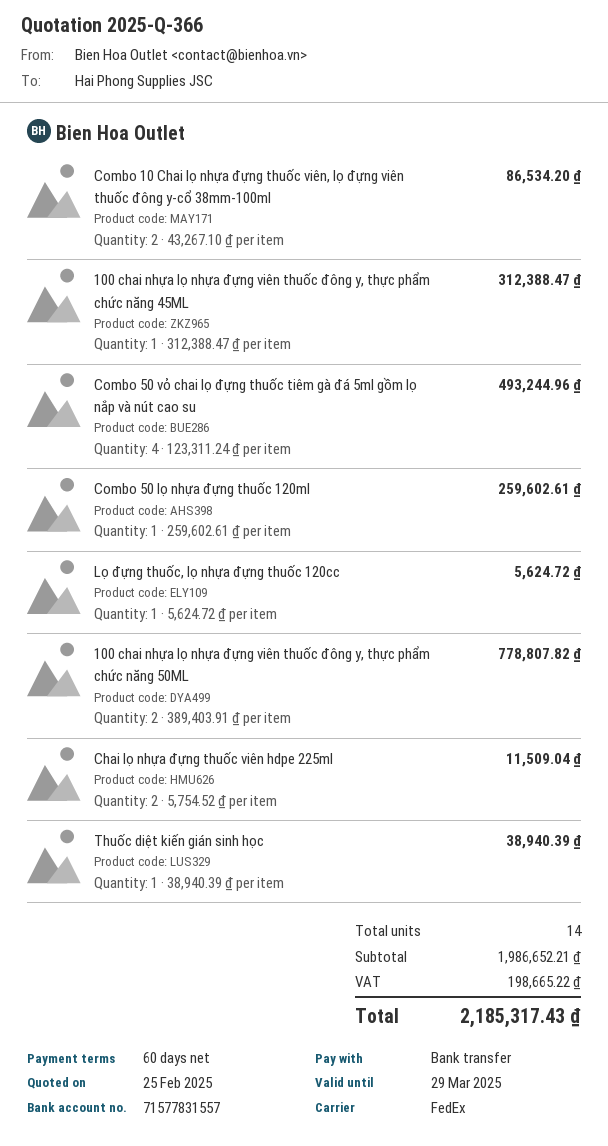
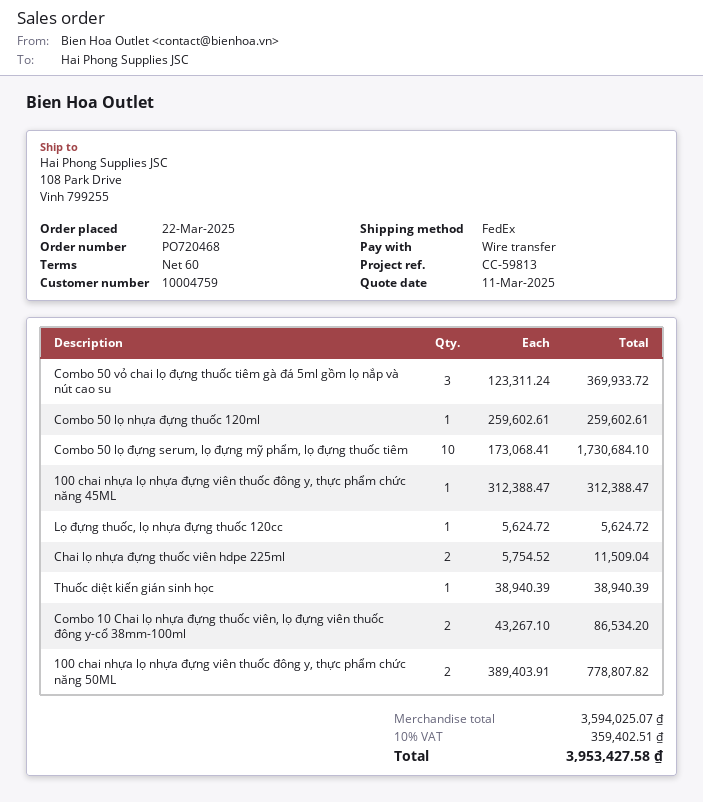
quote date: 2025-02-25 -> 2025-03-11
Combo 50 vỏ chai lọ đựng thuốc tiêm gà đá 5ml gồm lọ nắp và nút cao su: 4 x 123311.24 = 493244.96 -> 3 x 123311.24 = 369933.72
Combo 50 lọ đựng serum, lọ đựng mỹ phẩm, lọ đựng thuốc tiêm: none -> 10 x 173068.41 = 1730684.10
subtotal: 1986652.21 -> 3594025.07
tax: 198665.22 -> 359402.51
total: 2185317.43 -> 3953427.58

